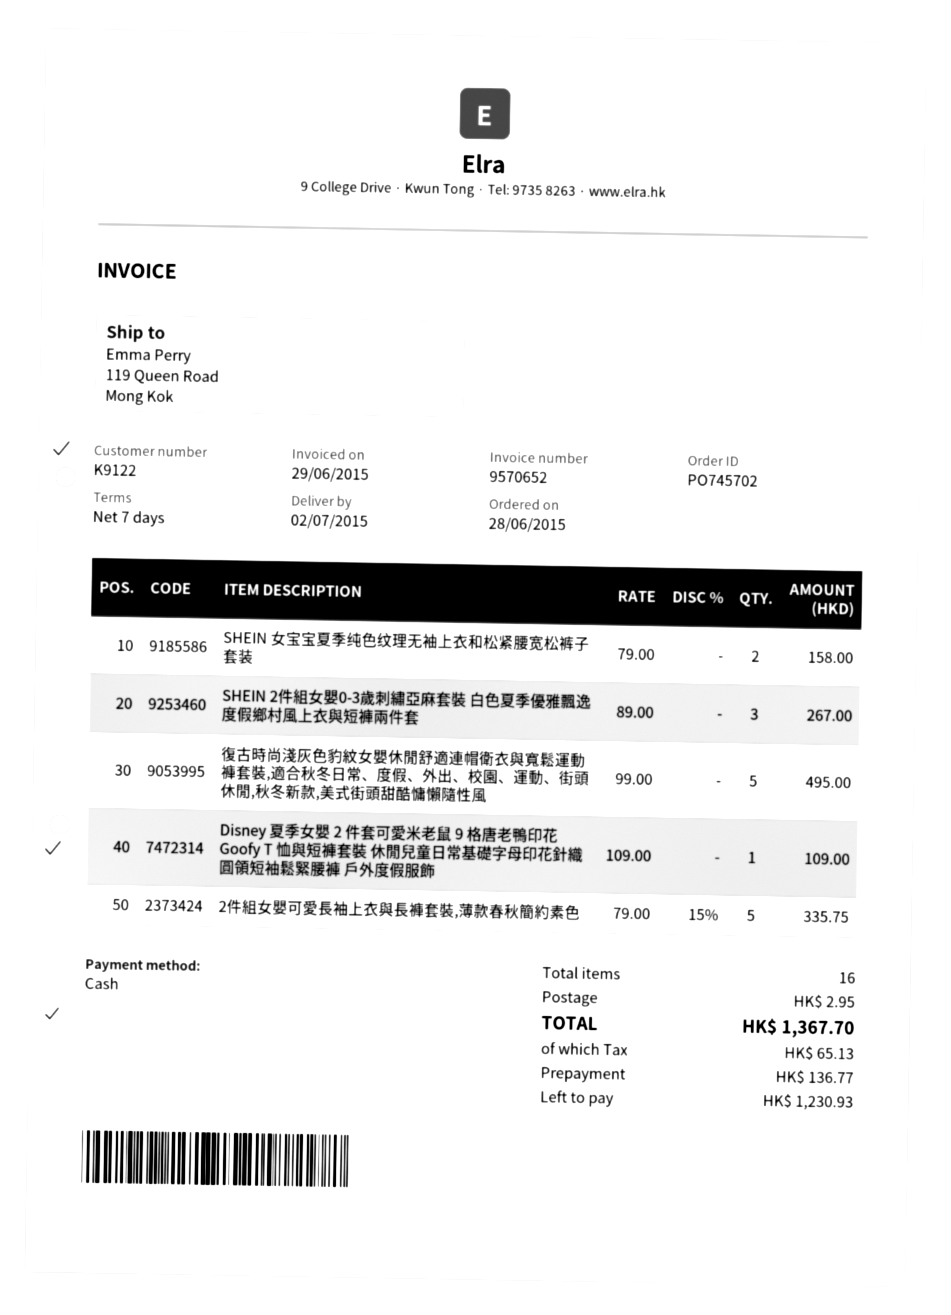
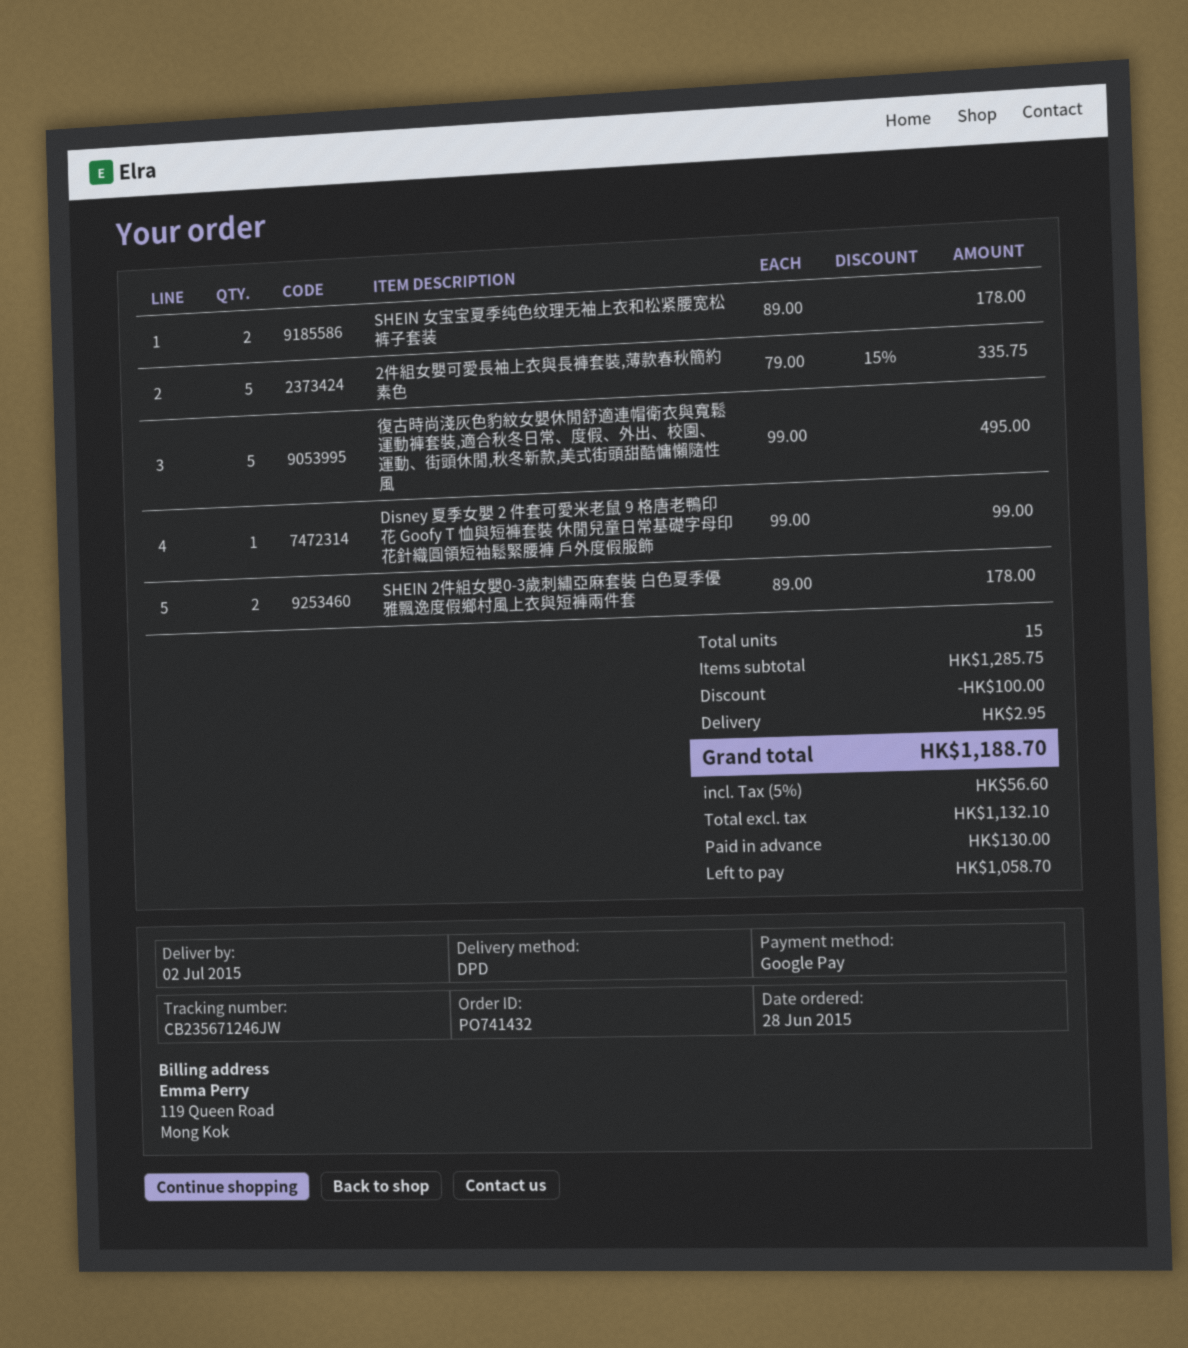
order number: PO745702 -> PO741432
payment method: cash -> Google Pay
SHEIN 女宝宝夏季纯色纹理无袖上衣和松紧腰宽松裤子套装: 2 x 79.00 = 158.00 -> 2 x 89.00 = 178.00
SHEIN 2件組女嬰0-3歲刺繡亞麻套裝 白色夏季優雅飄逸度假鄉村風上衣與短褲兩件套: 3 x 89.00 = 267.00 -> 2 x 89.00 = 178.00
Disney 夏季女嬰 2 件套可愛米老鼠 9 格唐老鴨印花 Goofy T 恤與短褲套裝 休閒兒童日常基礎字母印花針織圓領短袖鬆緊腰褲 戶外度假服飾: 1 x 109.00 = 109.00 -> 1 x 99.00 = 99.00
total quantity: 16 -> 15
discount: none -> 100.00
tax: 65.13 -> 56.60
total: 1367.70 -> 1188.70
deposit: 136.77 -> 130.00
balance: 1230.93 -> 1058.70

